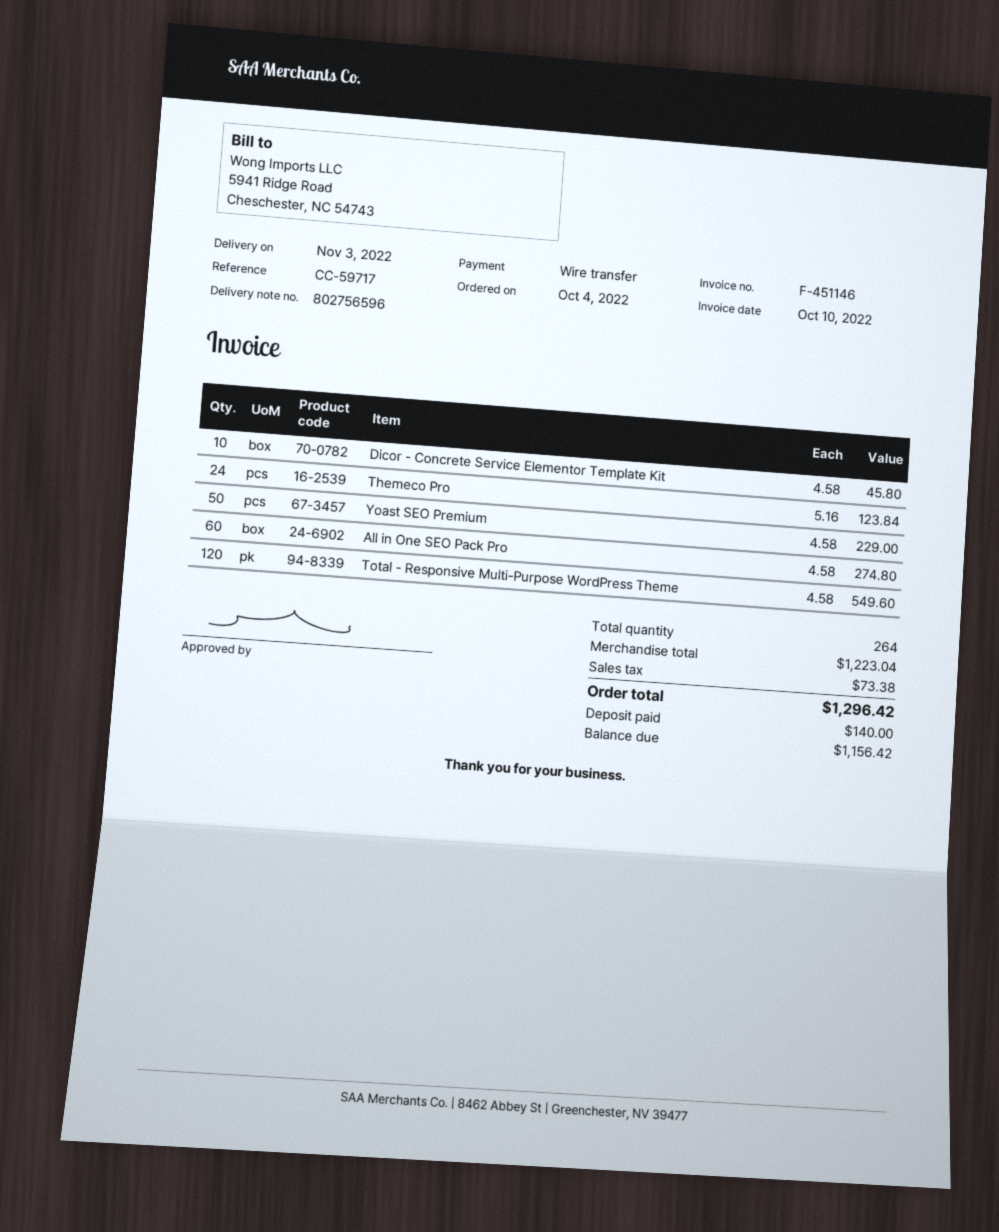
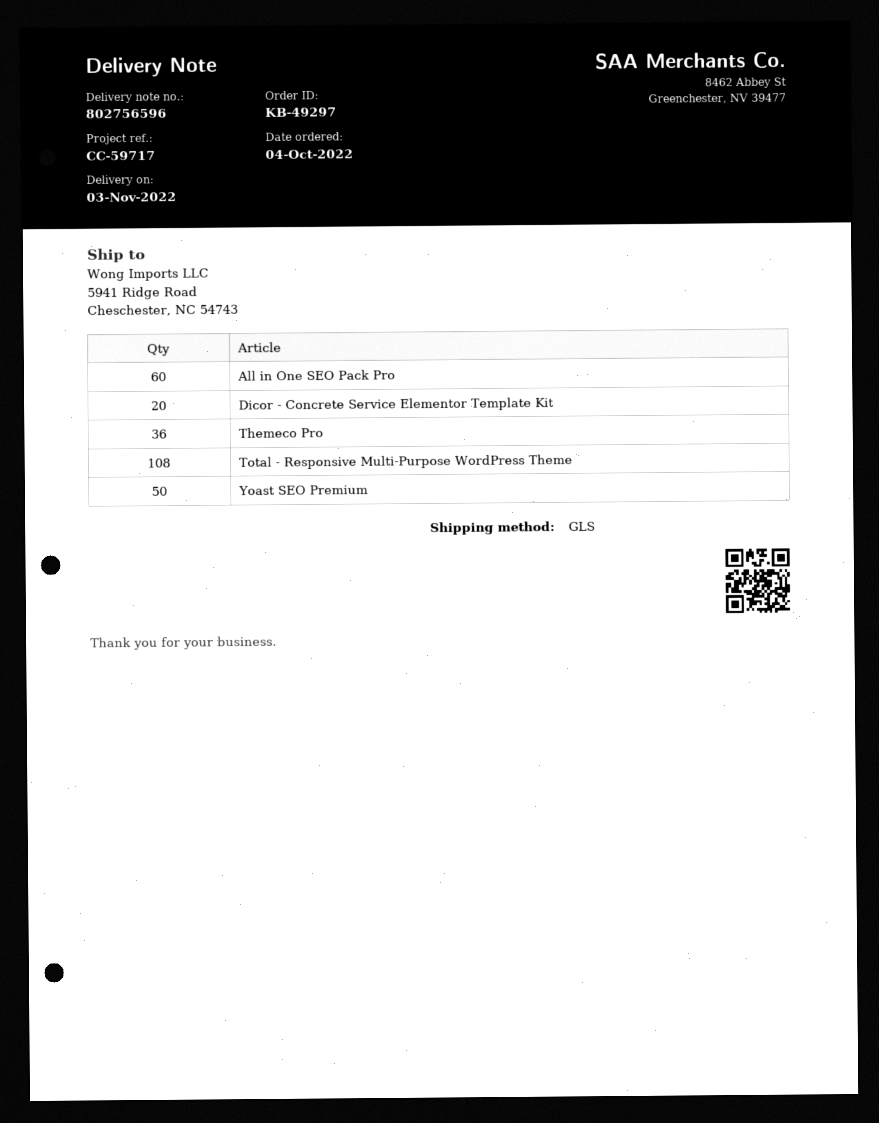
Dicor - Concrete Service Elementor Template Kit: 10 -> 20
Themeco Pro: 24 -> 36
Total - Responsive Multi-Purpose WordPress Theme: 120 -> 108

